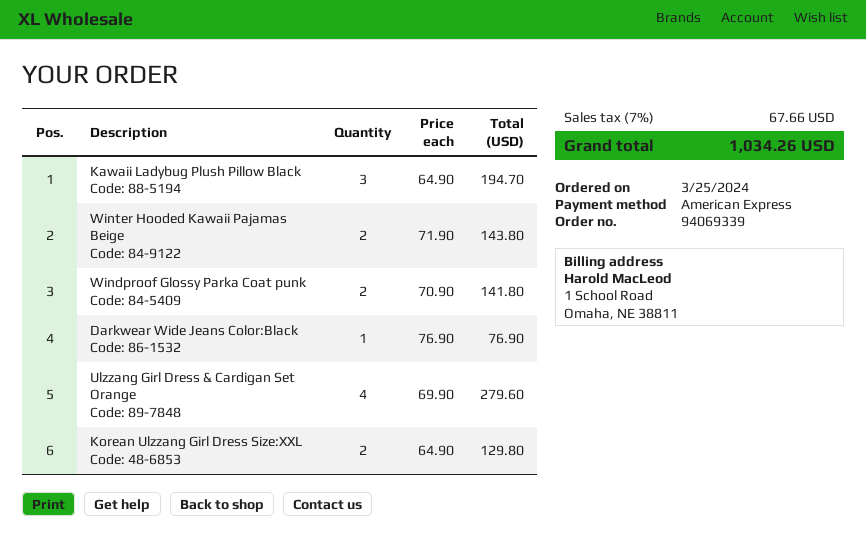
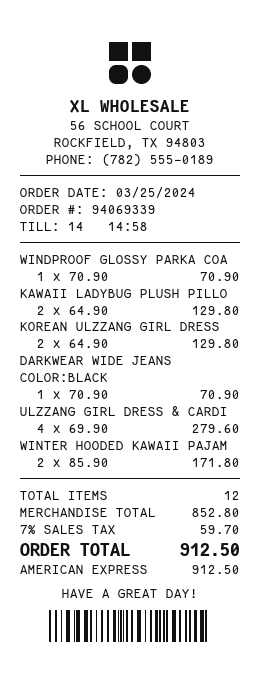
Kawaii Ladybug Plush Pillow Black: 3 x 64.90 = 194.70 -> 2 x 64.90 = 129.80
Winter Hooded Kawaii Pajamas Beige: 2 x 71.90 = 143.80 -> 2 x 85.90 = 171.80
Windproof Glossy Parka Coat punk: 2 x 70.90 = 141.80 -> 1 x 70.90 = 70.90
Darkwear Wide Jeans Color:Black: 1 x 76.90 = 76.90 -> 1 x 70.90 = 70.90
tax: 7% = 67.66 -> 7% = 59.70
total: 1034.26 -> 912.50

